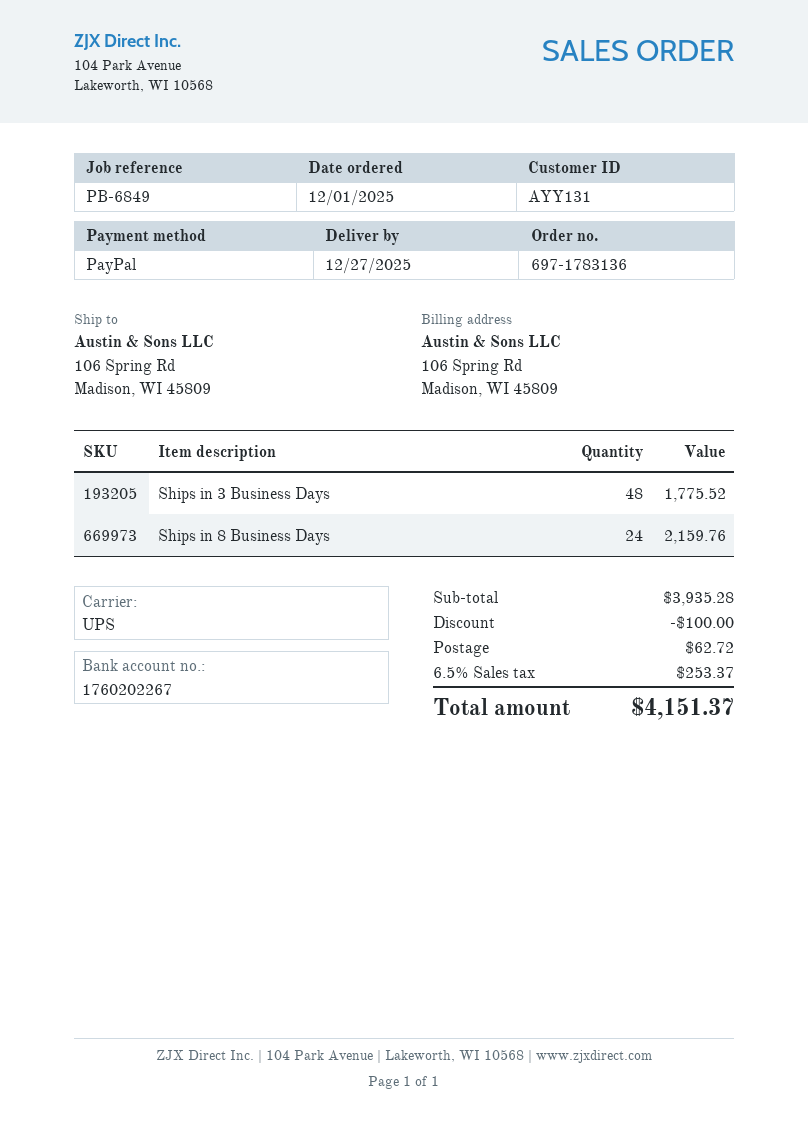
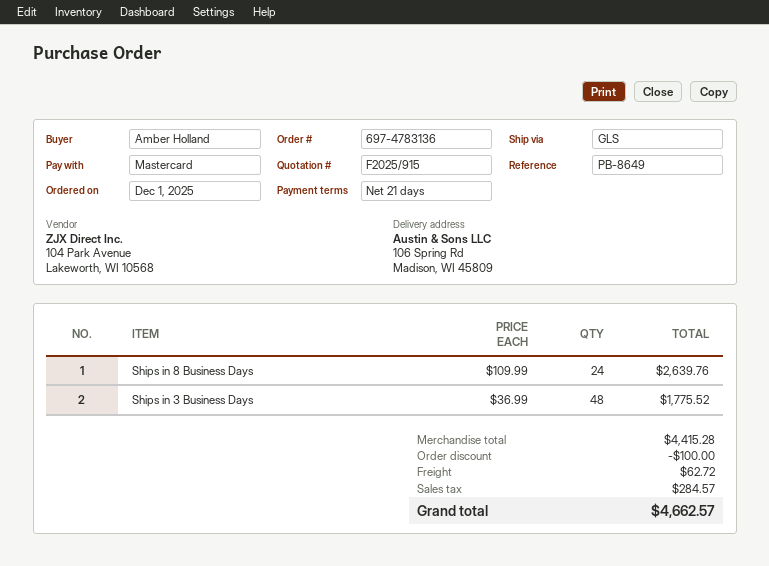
order number: 697-1783136 -> 697-4783136
reference: PB-6849 -> PB-8649
payment method: PayPal -> Mastercard
shipping method: UPS -> GLS
Ships in 8 Business Days: 24 for 2159.76 -> 24 for 2639.76
subtotal: 3935.28 -> 4415.28
tax: 253.37 -> 284.57
total: 4151.37 -> 4662.57

